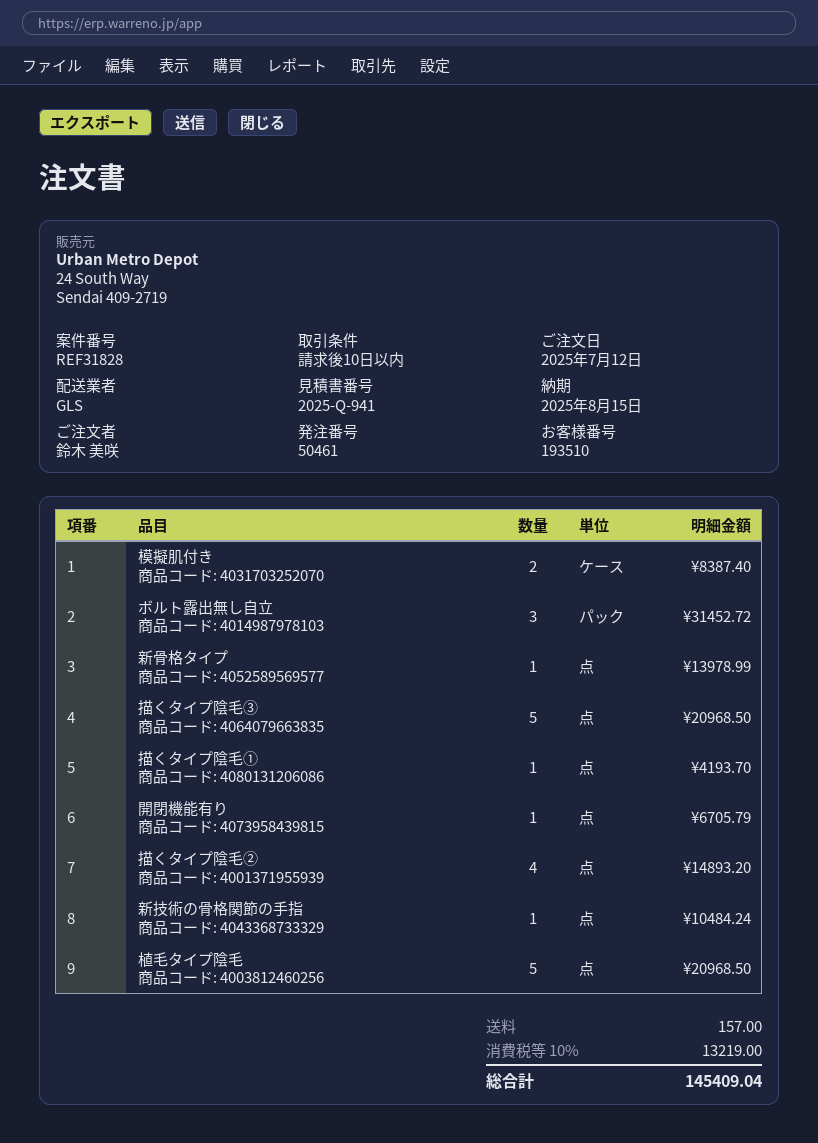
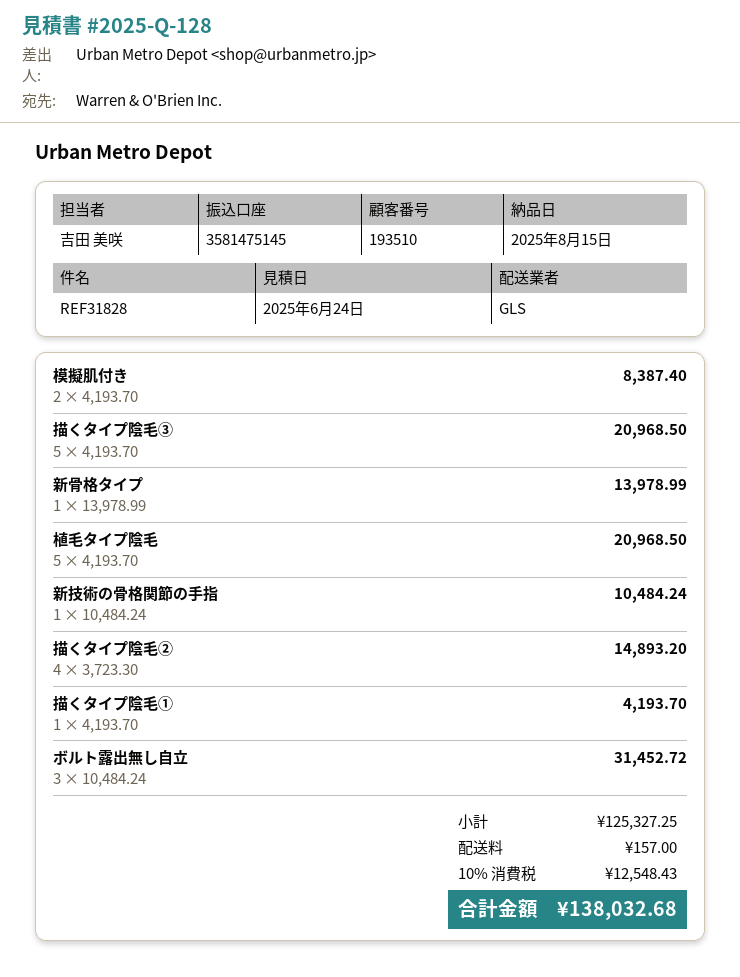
quote number: 2025-Q-941 -> 2025-Q-128
開閉機能有り: 1 for 6705.79 -> none
tax: 10% = 13219.00 -> 10% = 12548.43
total: 145409.04 -> 138032.68

